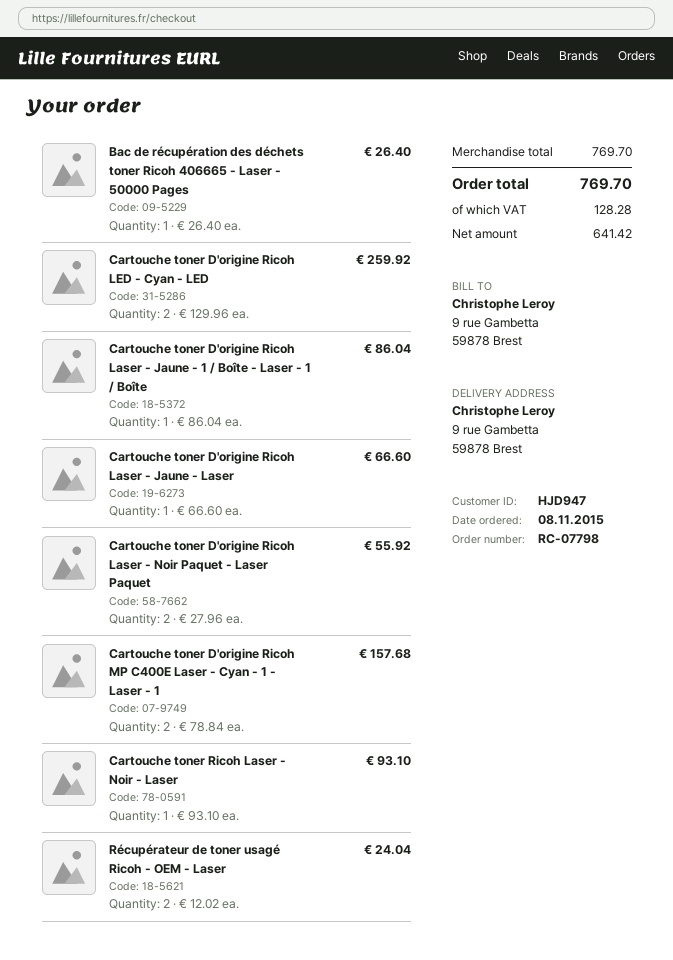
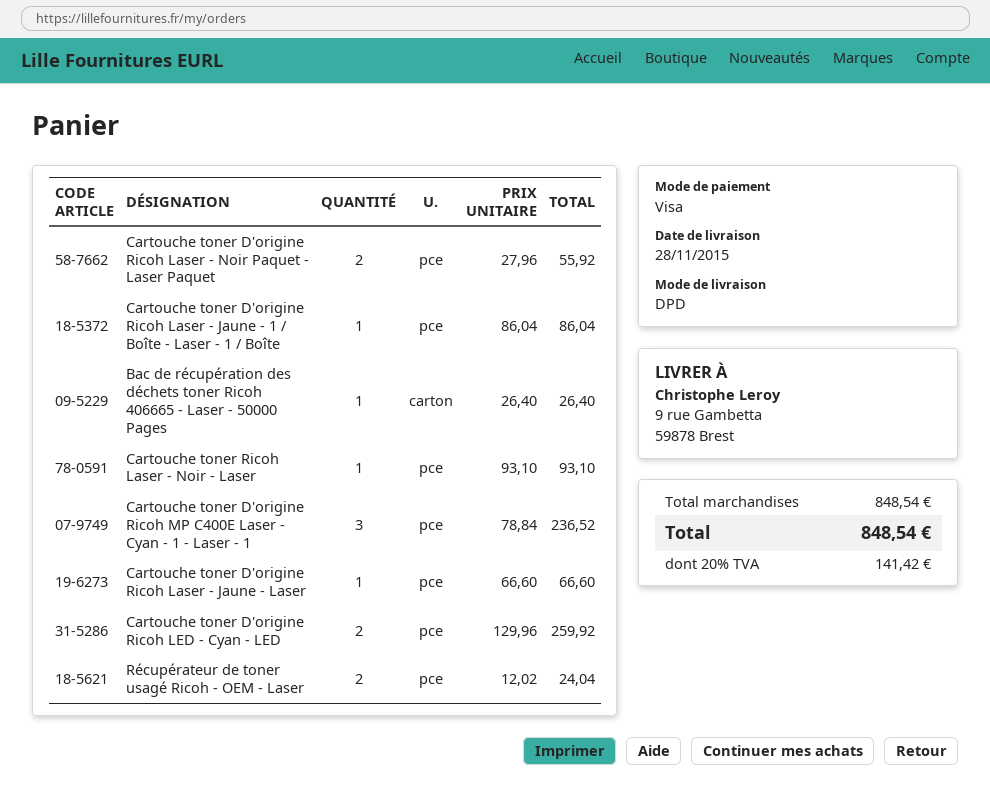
Cartouche toner D'origine Ricoh MP C400E Laser - Cyan - 1 - Laser - 1: 2 x 78.84 = 157.68 -> 3 x 78.84 = 236.52
subtotal: 769.70 -> 848.54
tax: 128.28 -> 141.42
total: 769.70 -> 848.54

